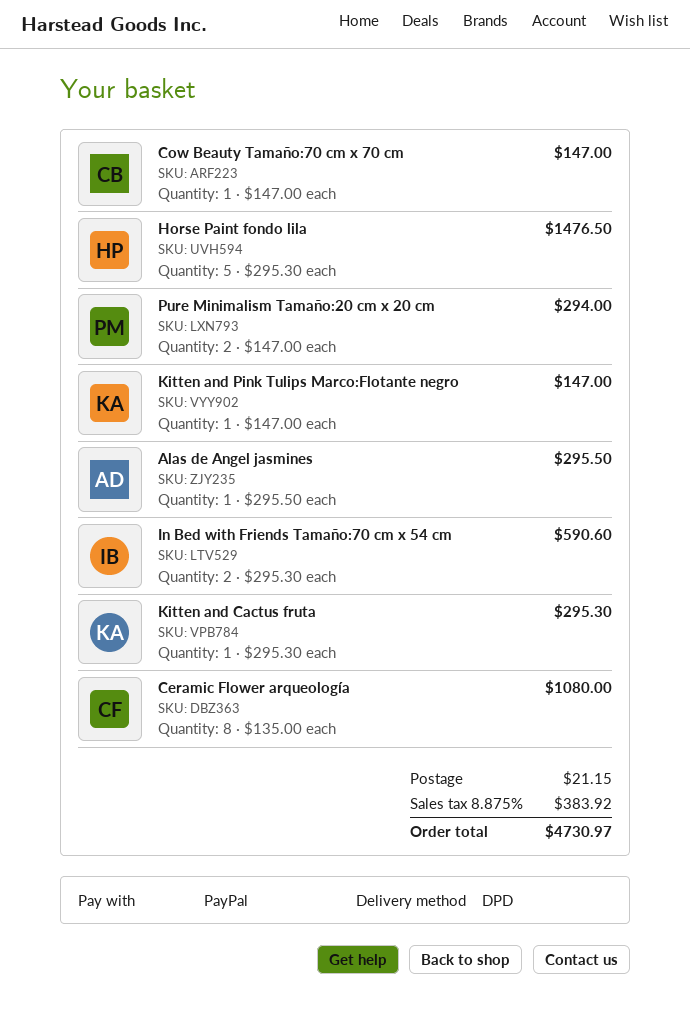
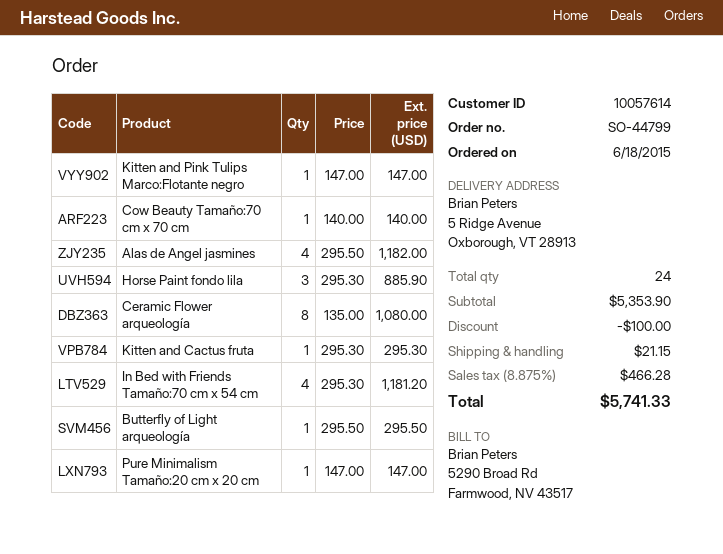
Cow Beauty Tamaño:70 cm x 70 cm: 1 x 147.00 = 147.00 -> 1 x 140.00 = 140.00
Horse Paint fondo lila: 5 x 295.30 = 1476.50 -> 3 x 295.30 = 885.90
Pure Minimalism Tamaño:20 cm x 20 cm: 2 x 147.00 = 294.00 -> 1 x 147.00 = 147.00
Alas de Angel jasmines: 1 x 295.50 = 295.50 -> 4 x 295.50 = 1182.00
In Bed with Friends Tamaño:70 cm x 54 cm: 2 x 295.30 = 590.60 -> 4 x 295.30 = 1181.20
Butterfly of Light arqueología: none -> 1 x 295.50 = 295.50
discount: none -> 100.00
tax: 8.875% = 383.92 -> 8.875% = 466.28
total: 4730.97 -> 5741.33

